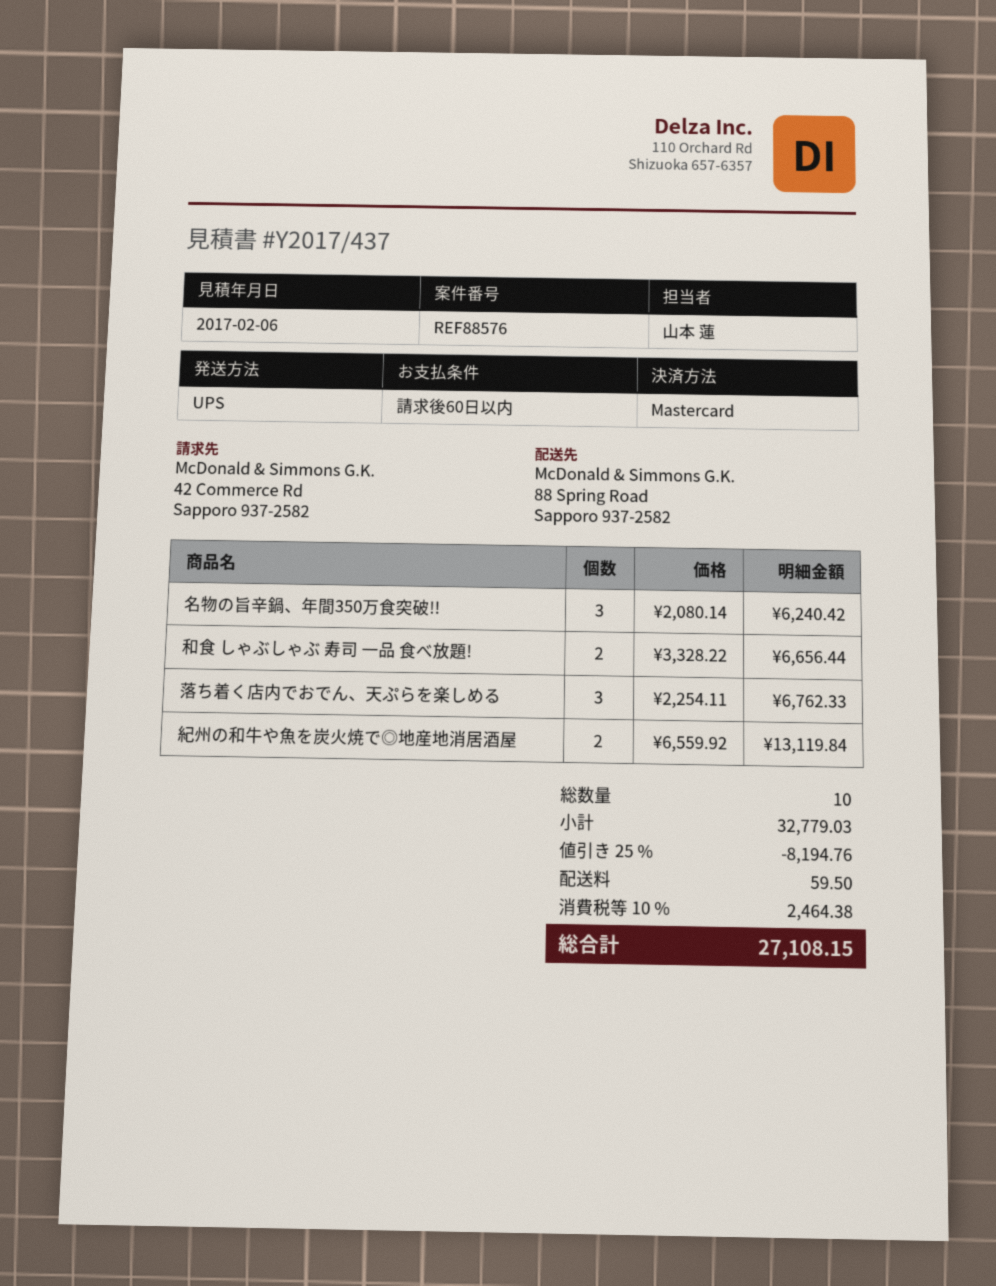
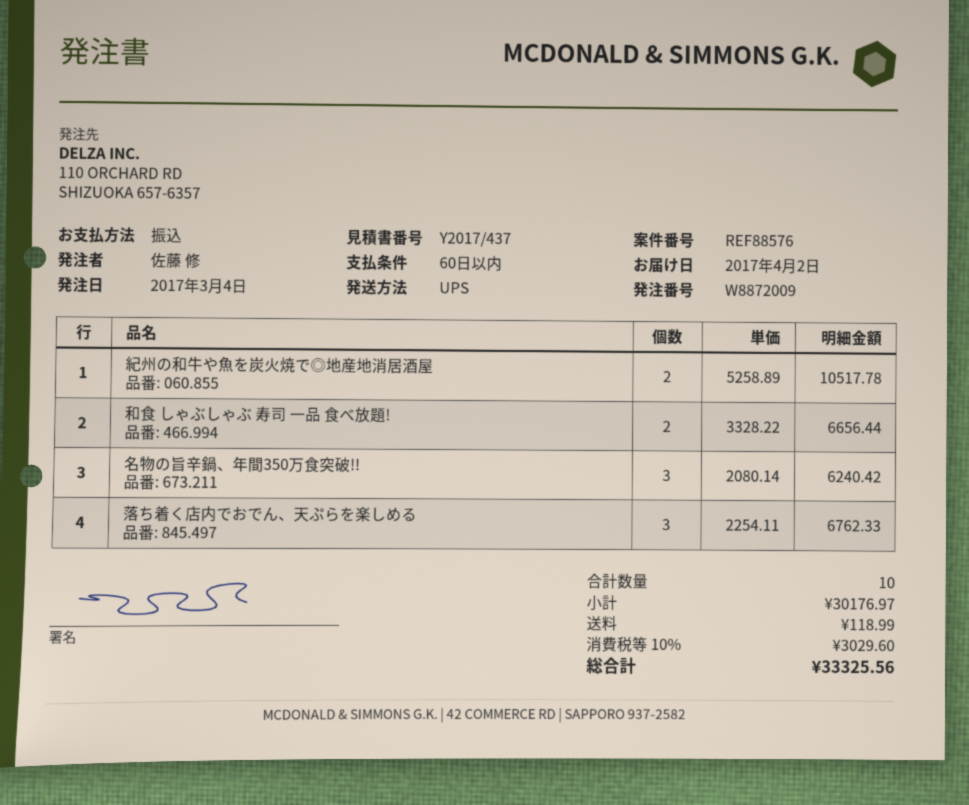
payment method: Mastercard -> bank transfer
紀州の和牛や魚を炭火焼で◎地産地消居酒屋: 2 x 6559.92 = 13119.84 -> 2 x 5258.89 = 10517.78
subtotal: 32779.03 -> 30176.97
discount: 25% = 8194.76 -> none
shipping: 59.50 -> 118.99
tax: 10% = 2464.38 -> 10% = 3029.60
total: 27108.15 -> 33325.56

